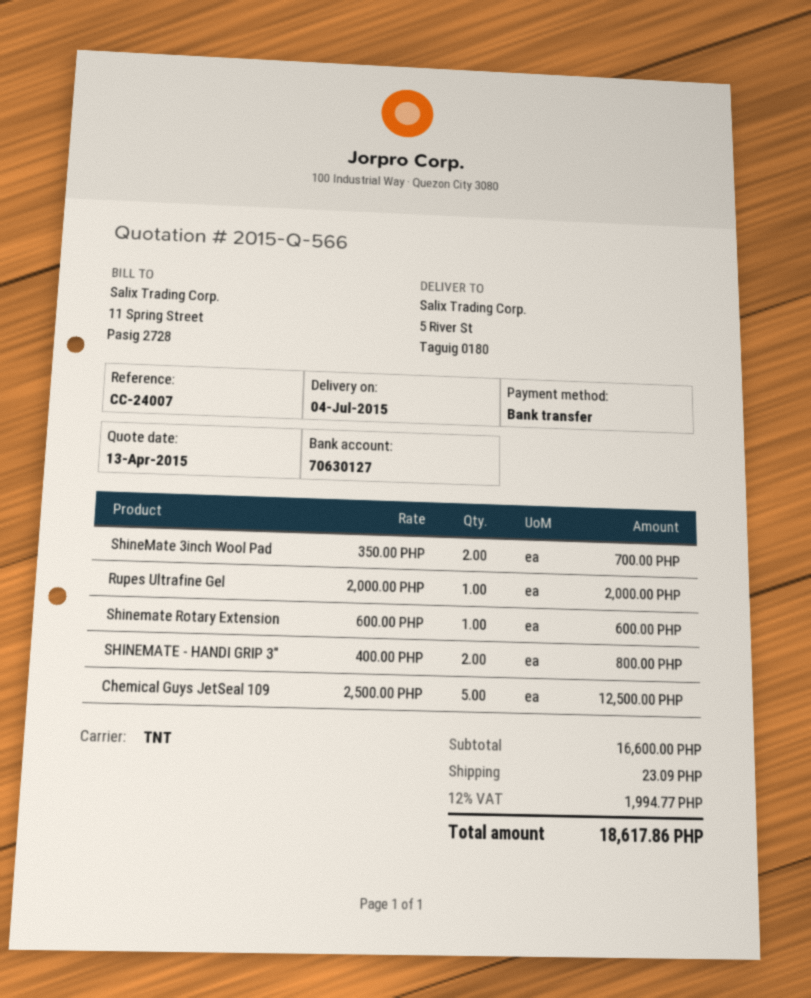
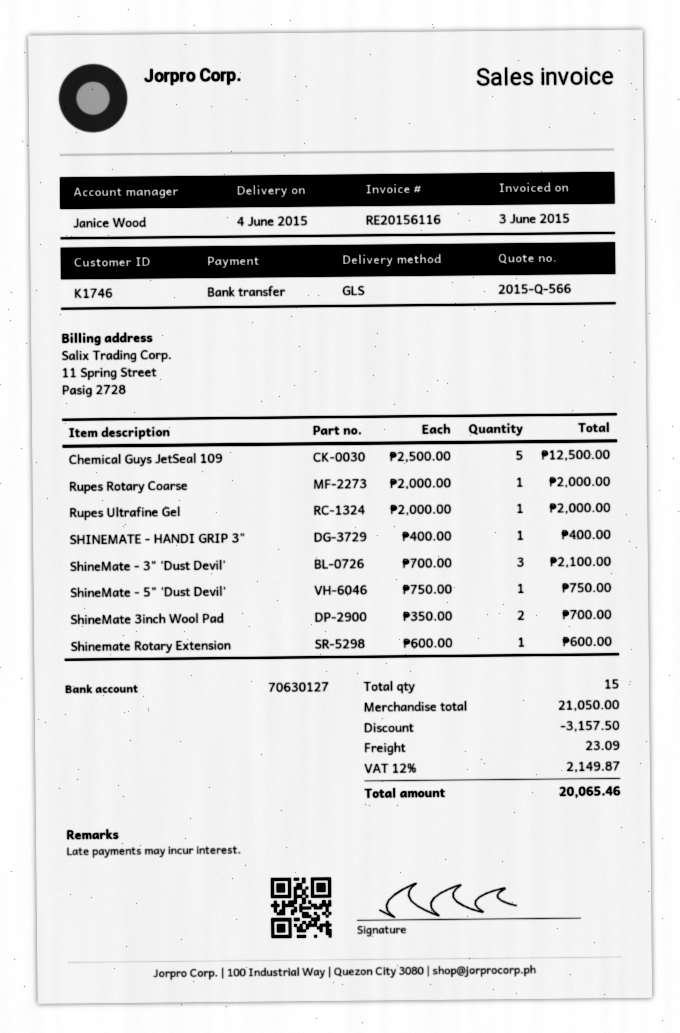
delivery date: 2015-07-04 -> 2015-06-04
shipping method: TNT -> GLS
SHINEMATE - HANDI GRIP 3": 2 x 400.00 = 800.00 -> 1 x 400.00 = 400.00
Rupes Rotary Coarse: none -> 1 x 2000.00 = 2000.00
ShineMate - 3" 'Dust Devil': none -> 3 x 700.00 = 2100.00
ShineMate - 5" 'Dust Devil': none -> 1 x 750.00 = 750.00
subtotal: 16600.00 -> 21050.00
discount: none -> 3157.50
tax: 12% = 1994.77 -> 12% = 2149.87
total: 18617.86 -> 20065.46

